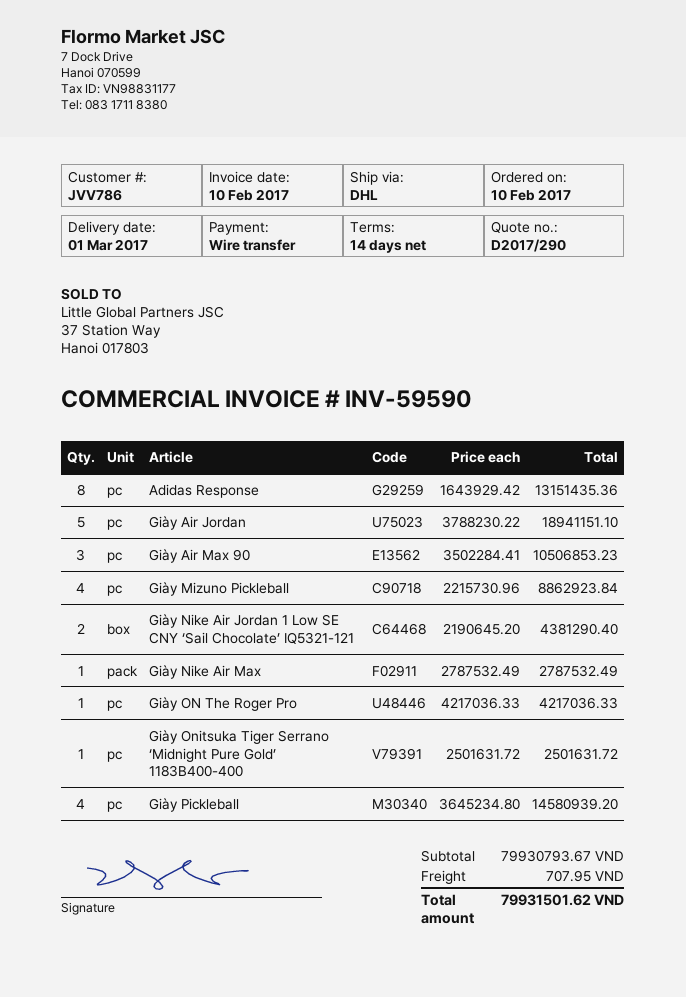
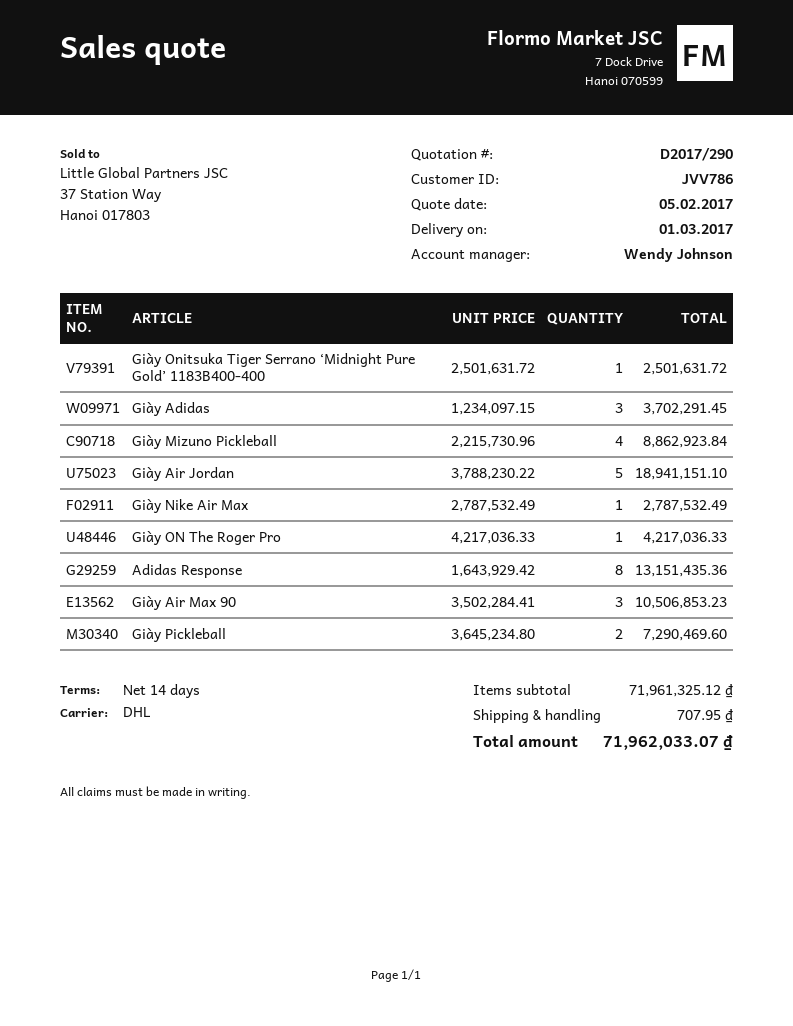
Giày Nike Air Jordan 1 Low SE CNY ‘Sail Chocolate’ IQ5321-121: 2 x 2190645.20 = 4381290.40 -> none
Giày Pickleball: 4 x 3645234.80 = 14580939.20 -> 2 x 3645234.80 = 7290469.60
Giày Adidas: none -> 3 x 1234097.15 = 3702291.45
subtotal: 79930793.67 -> 71961325.12
total: 79931501.62 -> 71962033.07

